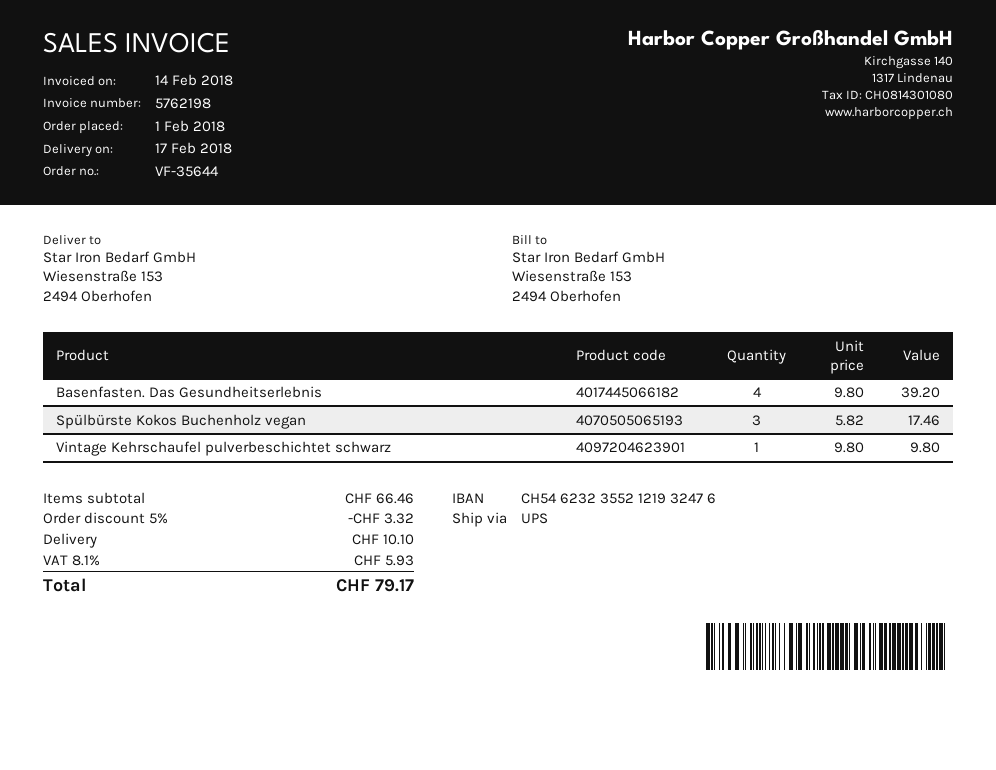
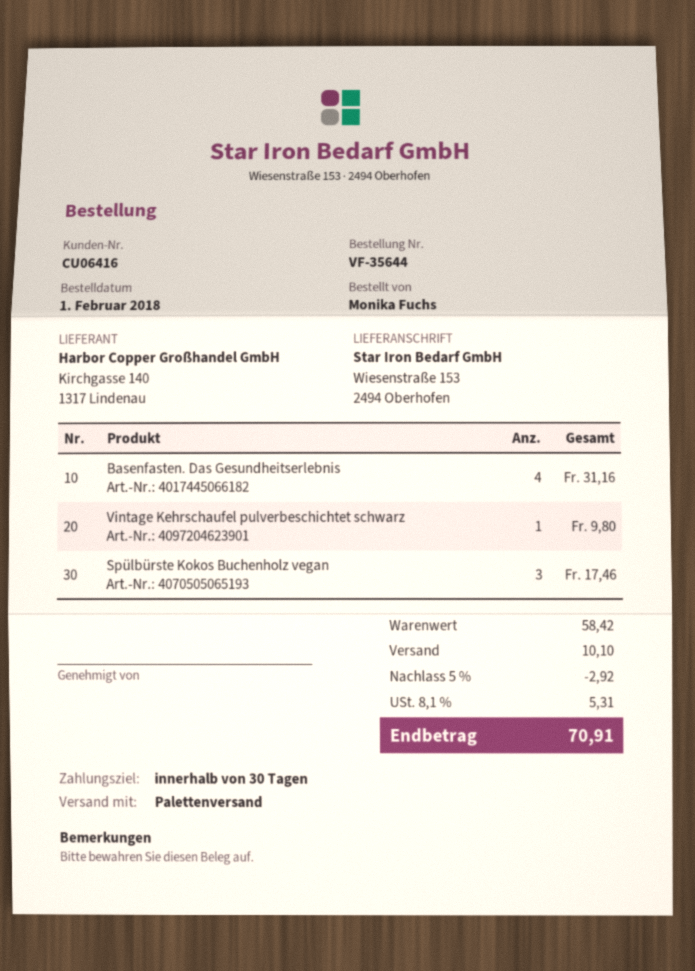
shipping method: UPS -> pallet freight
Basenfasten. Das Gesundheitserlebnis: 4 for 39.20 -> 4 for 31.16
subtotal: 66.46 -> 58.42
discount: 5% = 3.32 -> 5% = 2.92
tax: 8.1% = 5.93 -> 8.1% = 5.31
total: 79.17 -> 70.91

